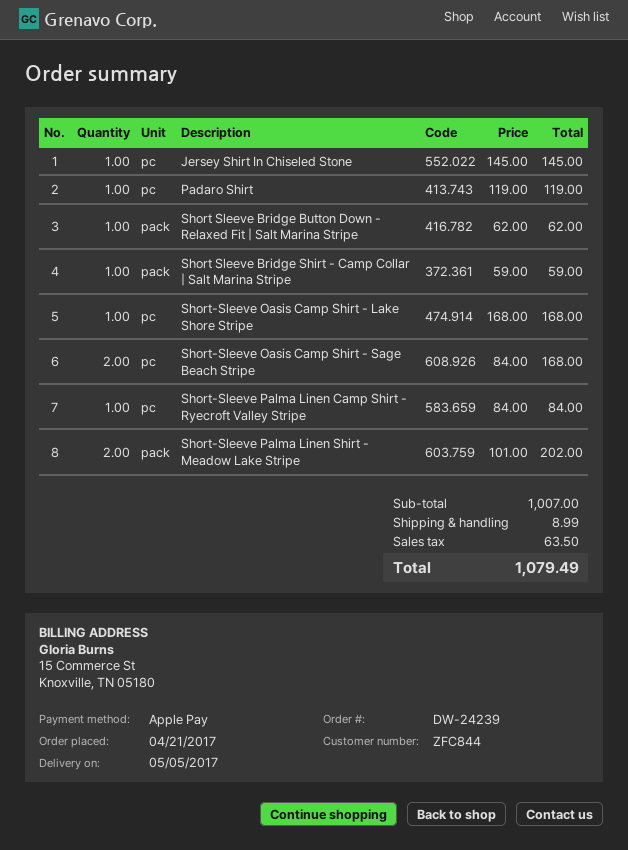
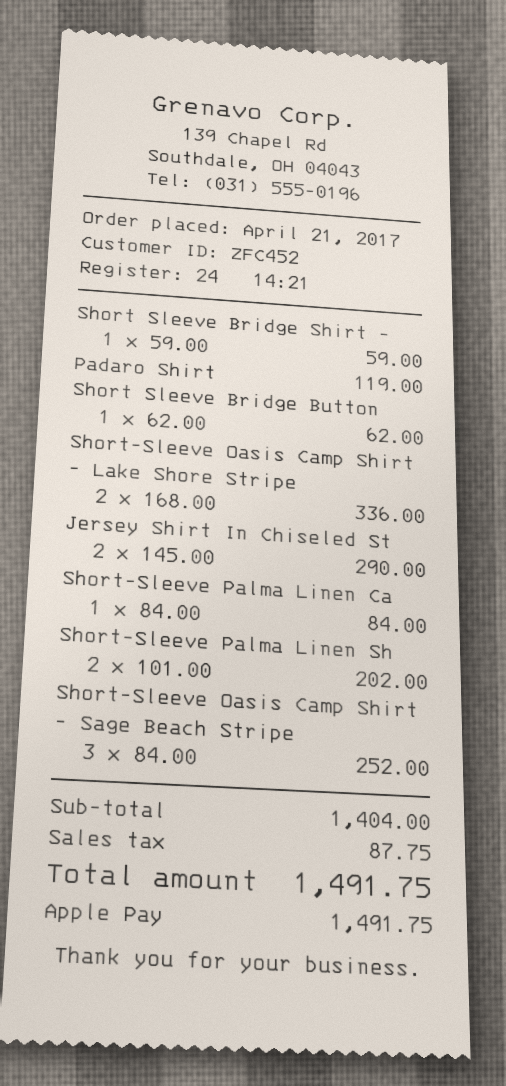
customer number: ZFC844 -> ZFC452
Jersey Shirt In Chiseled Stone: 1 x 145.00 = 145.00 -> 2 x 145.00 = 290.00
Short-Sleeve Oasis Camp Shirt - Lake Shore Stripe: 1 x 168.00 = 168.00 -> 2 x 168.00 = 336.00
Short-Sleeve Oasis Camp Shirt - Sage Beach Stripe: 2 x 84.00 = 168.00 -> 3 x 84.00 = 252.00
subtotal: 1007.00 -> 1404.00
shipping: 8.99 -> none
tax: 63.50 -> 87.75
total: 1079.49 -> 1491.75

